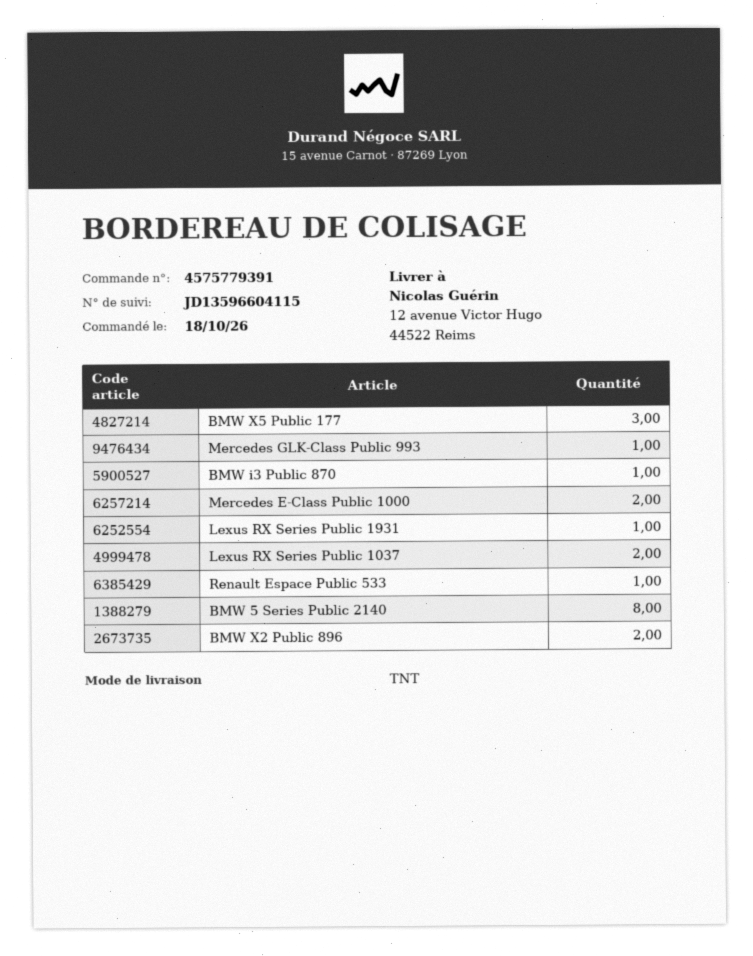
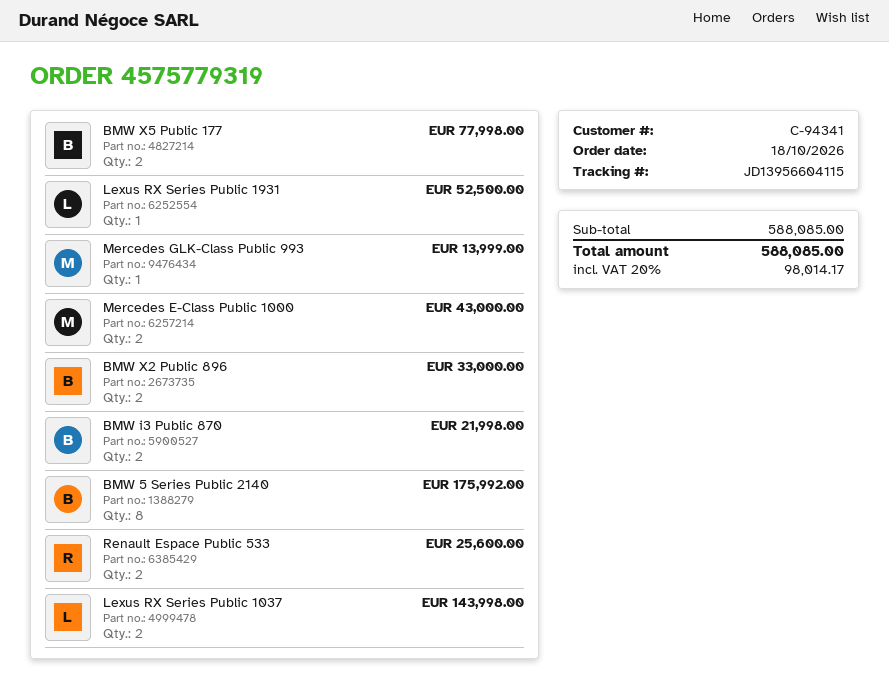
order number: 4575779391 -> 4575779319
tracking number: JD13596604115 -> JD13956604115
BMW X5 Public 177: 3 -> 2
BMW i3 Public 870: 1 -> 2
Renault Espace Public 533: 1 -> 2

